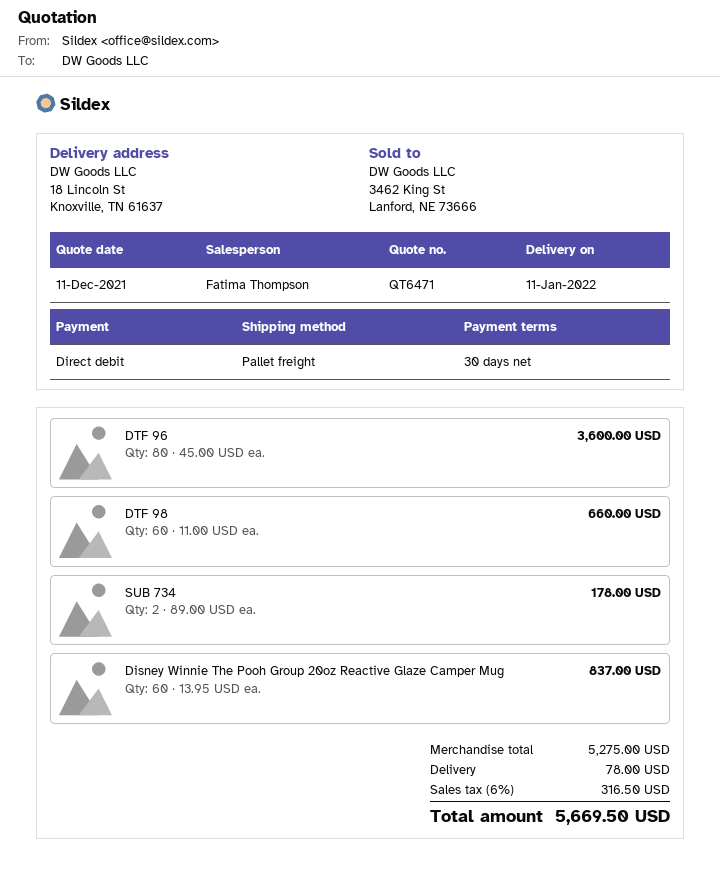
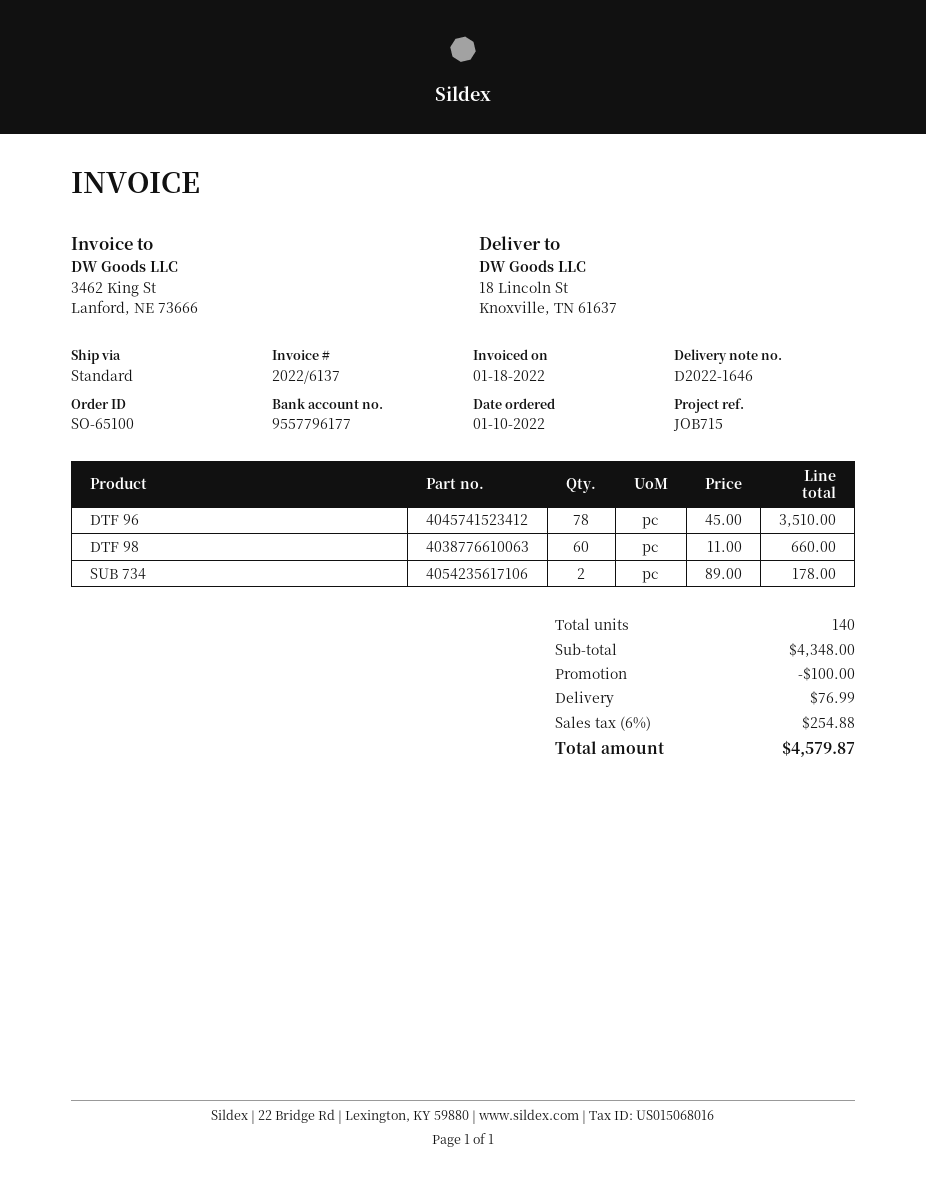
shipping method: pallet freight -> standard
DTF 96: 80 x 45.00 = 3600.00 -> 78 x 45.00 = 3510.00
Disney Winnie The Pooh Group 20oz Reactive Glaze Camper Mug: 60 x 13.95 = 837.00 -> none
subtotal: 5275.00 -> 4348.00
discount: none -> 100.00
shipping: 78.00 -> 76.99
tax: 6% = 316.50 -> 6% = 254.88
total: 5669.50 -> 4579.87

